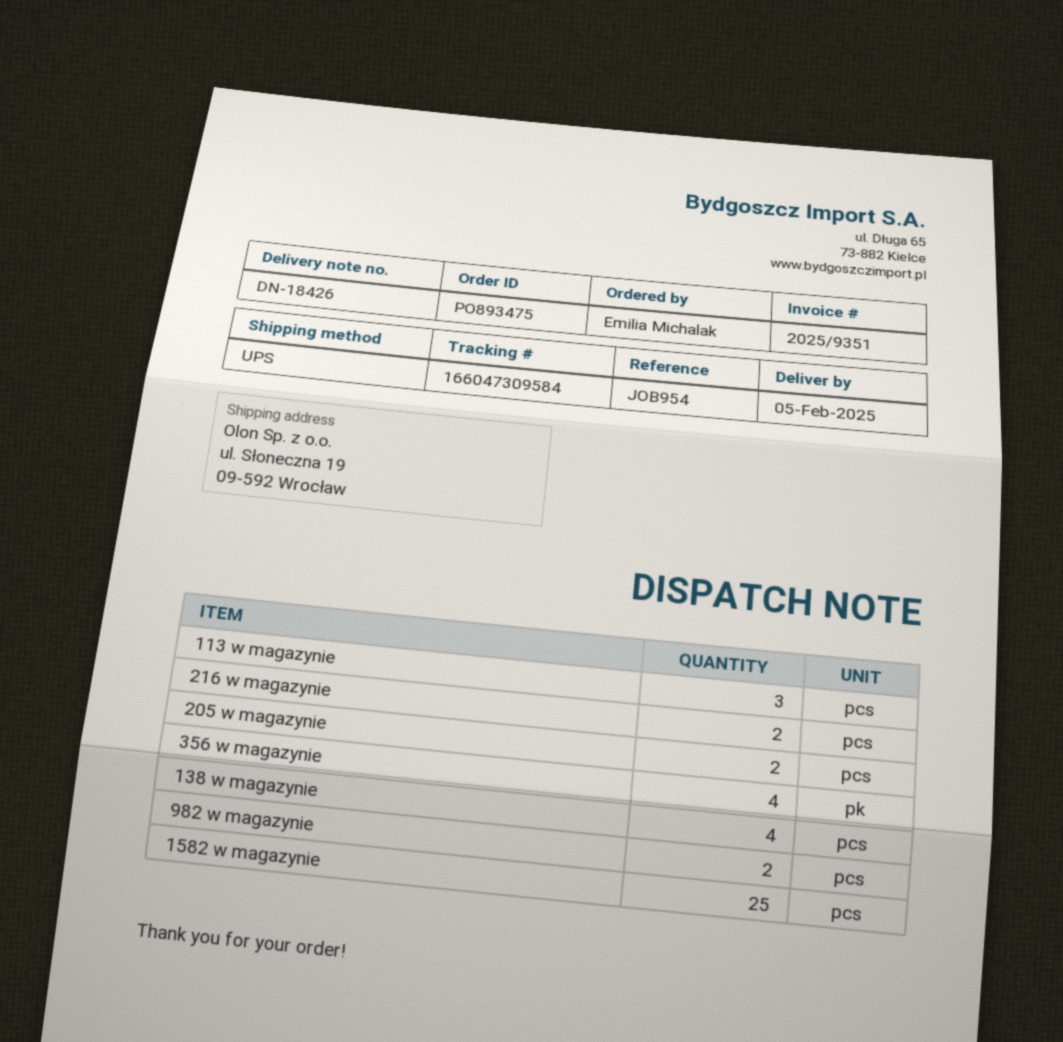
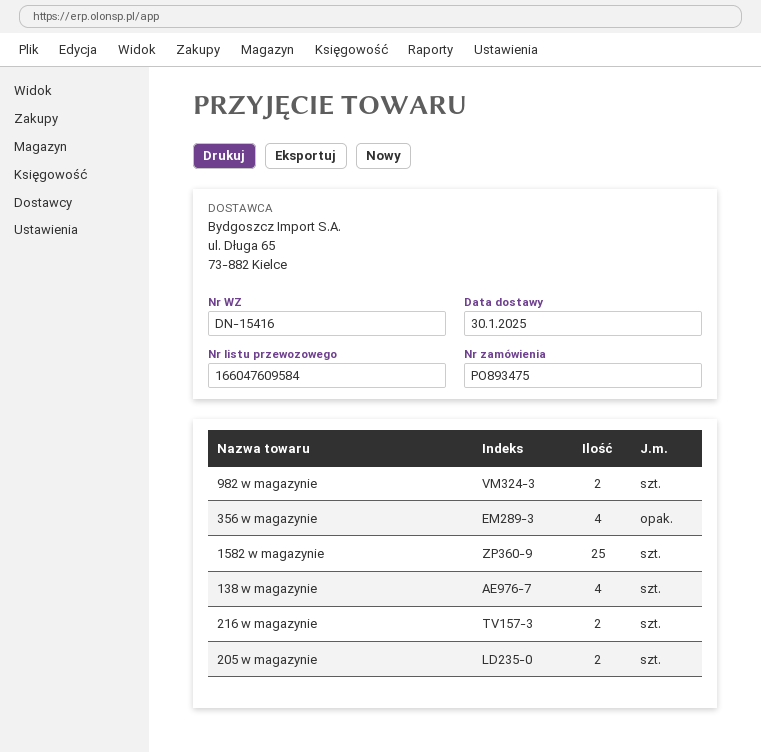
delivery note number: DN-18426 -> DN-15416
delivery date: 2025-02-05 -> 2025-01-30
tracking number: 166047309584 -> 166047609584
113 w magazynie: 3 -> none

